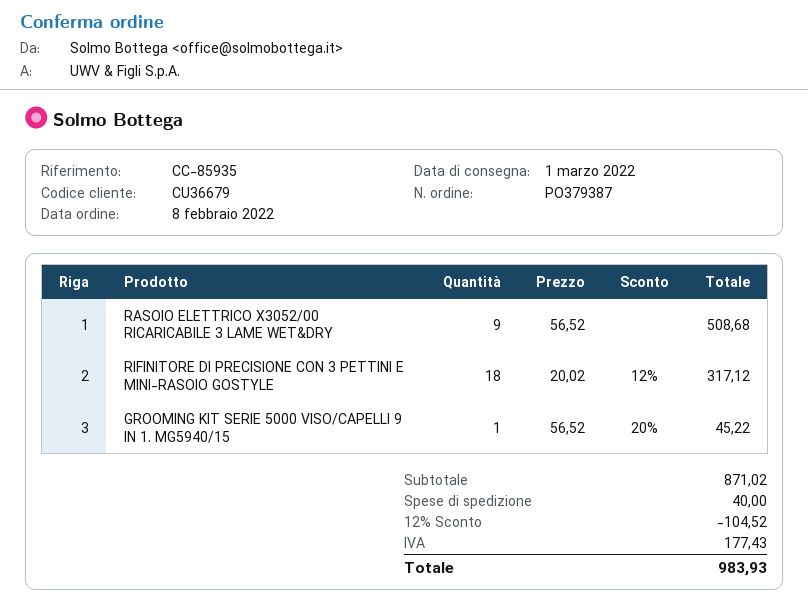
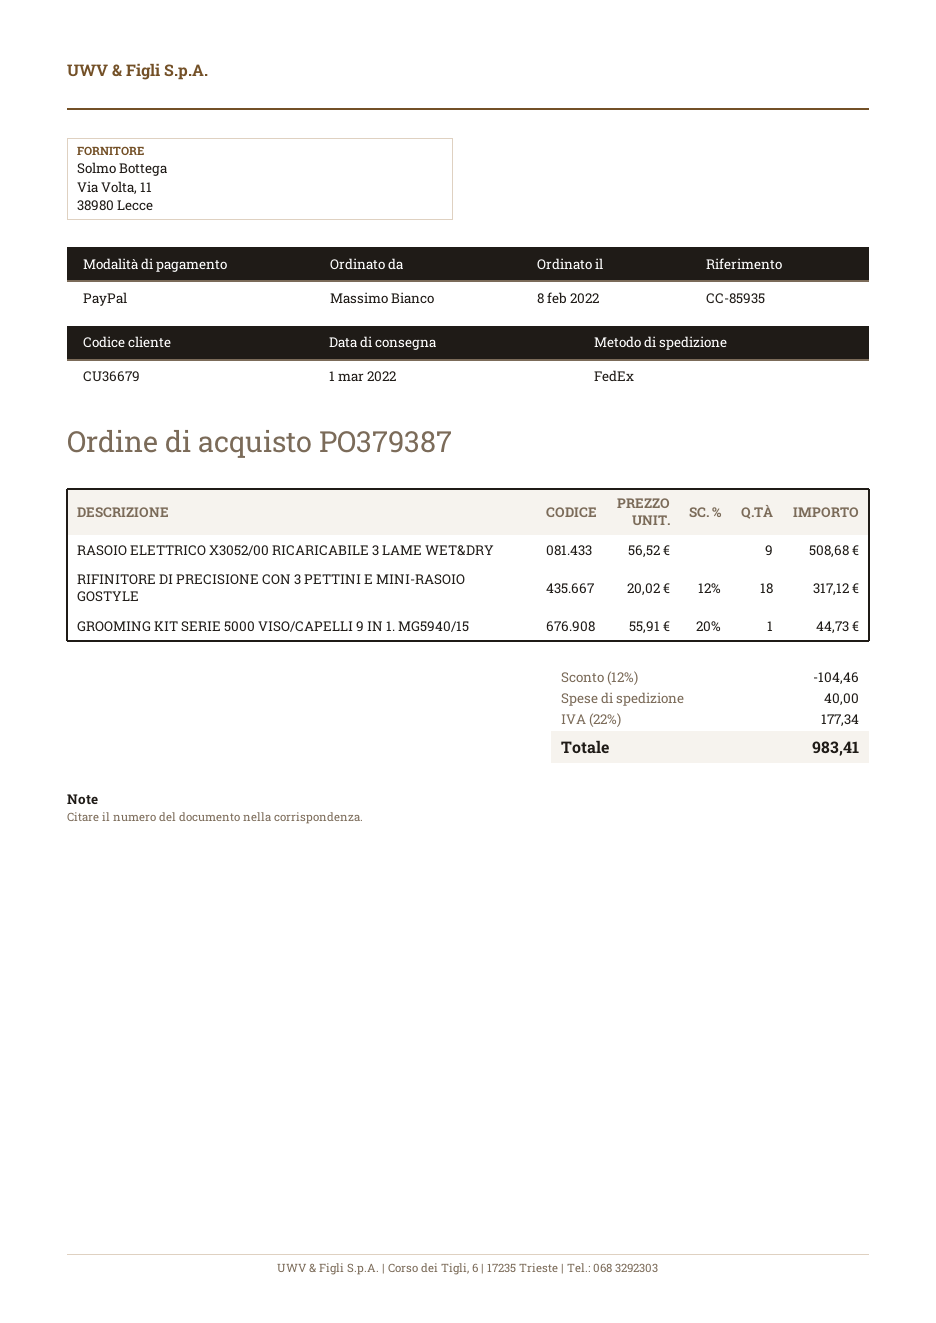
GROOMING KIT SERIE 5000 VISO/CAPELLI 9 IN 1. MG5940/15: 1 x 56.52 - 20% = 45.22 -> 1 x 55.91 - 20% = 44.73
discount: 12% = 104.52 -> 12% = 104.46
tax: 177.43 -> 177.34
total: 983.93 -> 983.41

